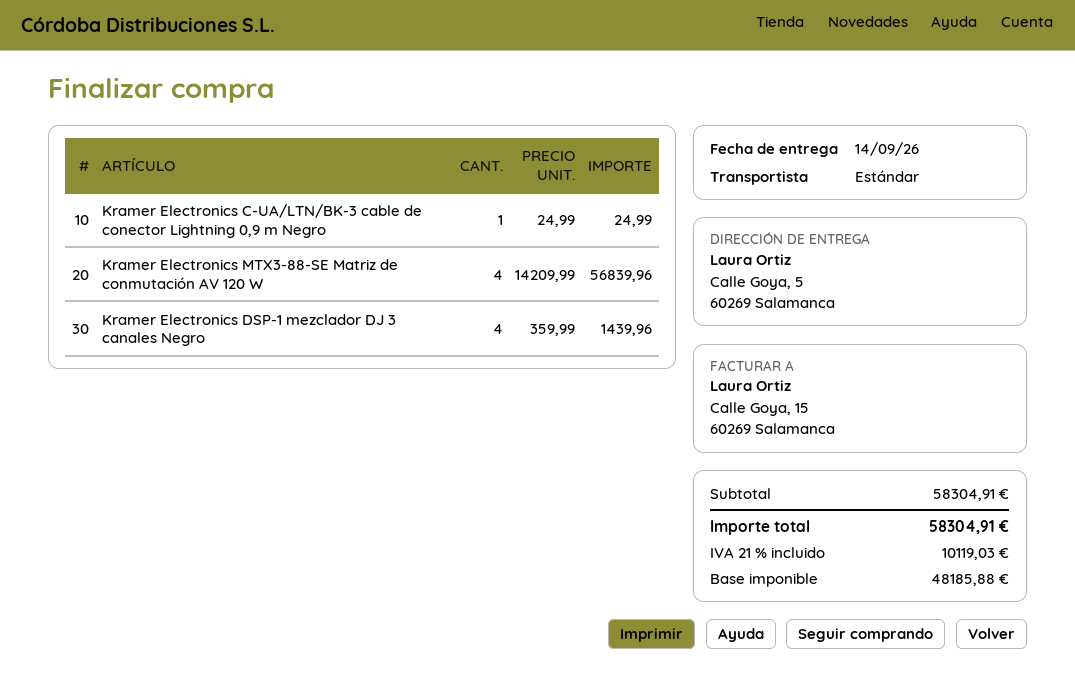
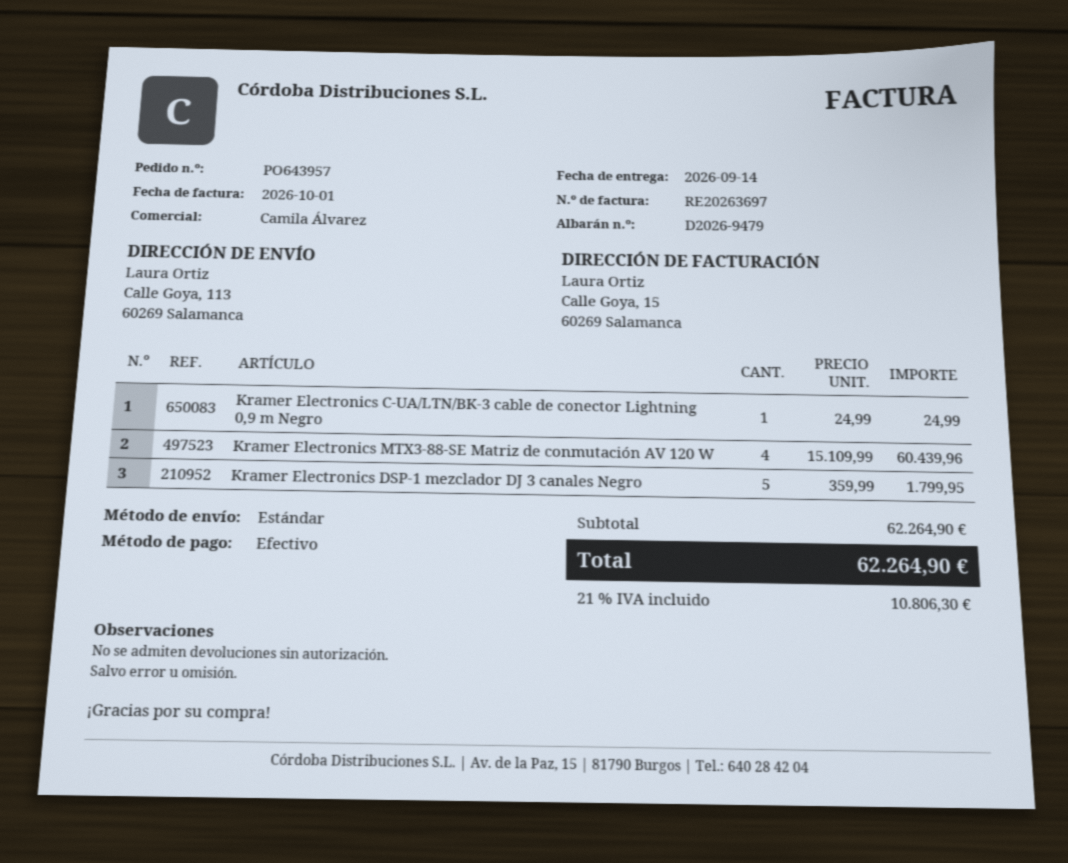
ship to: Calle Goya, 5, 60269 Salamanca -> Calle Goya, 113, 60269 Salamanca
Kramer Electronics MTX3-88-SE Matriz de conmutación AV 120 W: 4 x 14209.99 = 56839.96 -> 4 x 15109.99 = 60439.96
Kramer Electronics DSP-1 mezclador DJ 3 canales Negro: 4 x 359.99 = 1439.96 -> 5 x 359.99 = 1799.95
subtotal: 58304.91 -> 62264.90
tax: 21% = 10119.03 -> 21% = 10806.30
total: 58304.91 -> 62264.90

